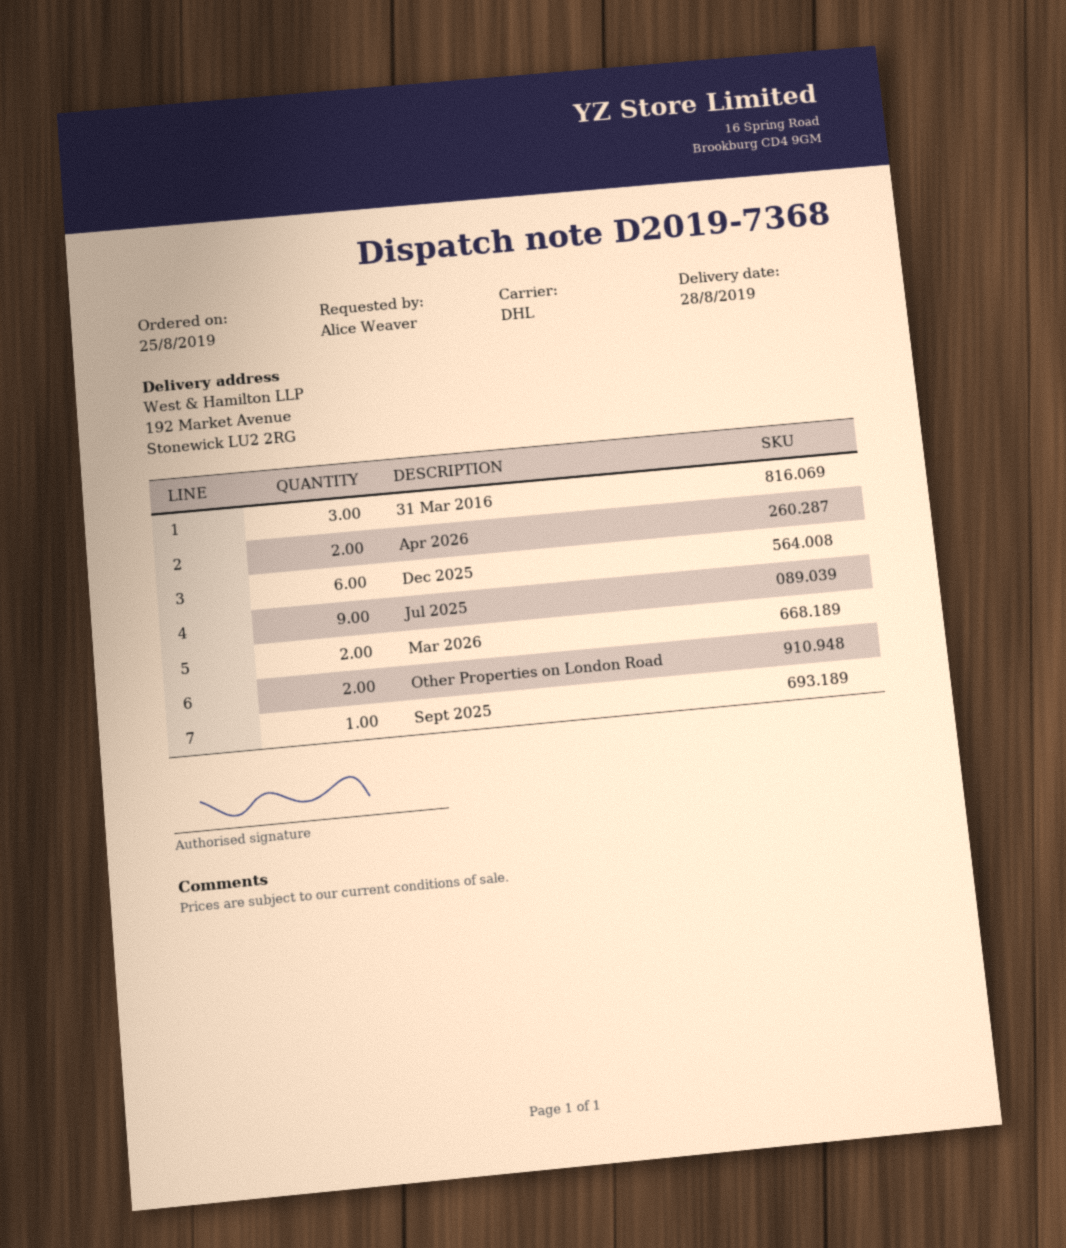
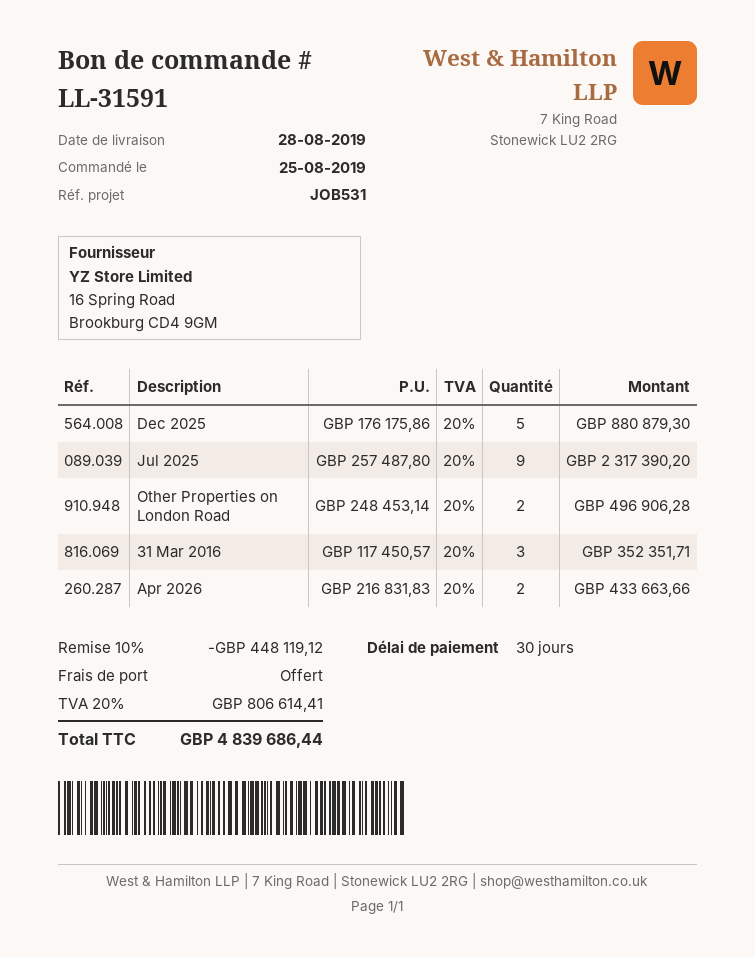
Dec 2025: 6 -> 5
Mar 2026: 2 -> none
Sept 2025: 1 -> none

